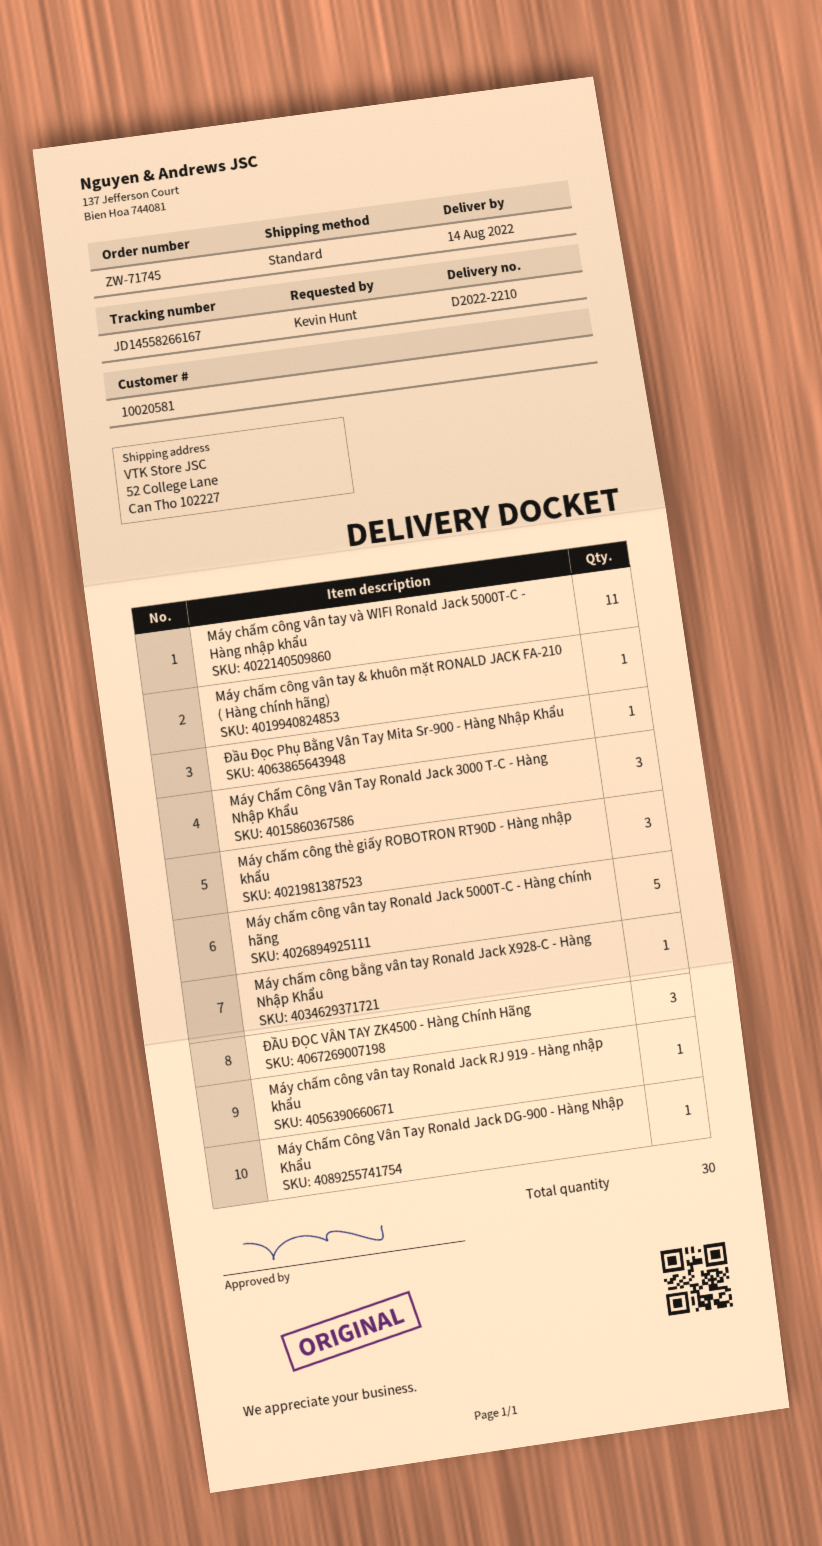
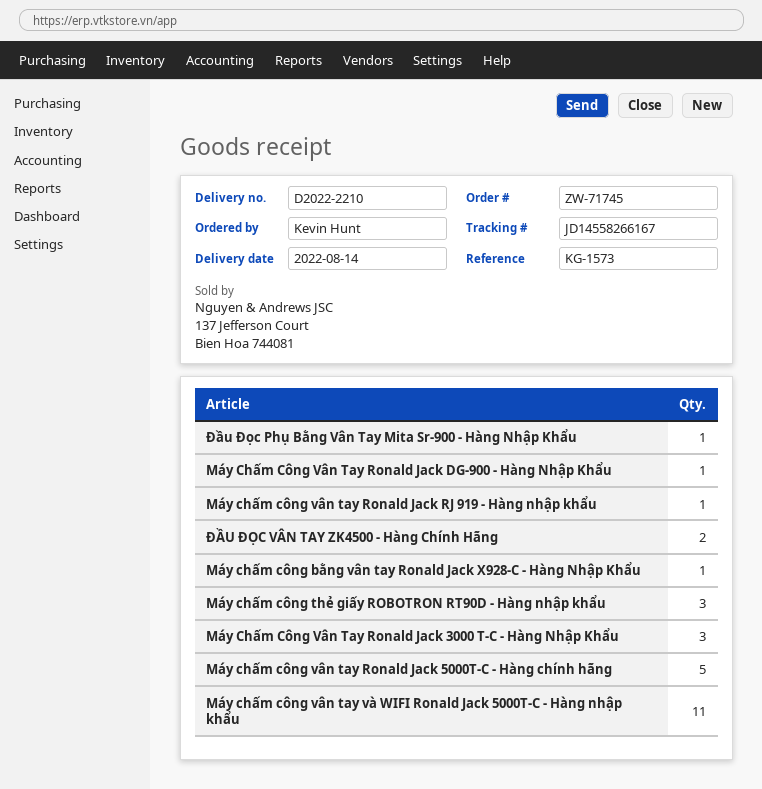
Máy chấm công vân tay & khuôn mặt RONALD JACK FA-210 ( Hàng chính hãng): 1 -> none
ĐẦU ĐỌC VÂN TAY ZK4500 - Hàng Chính Hãng: 3 -> 2

